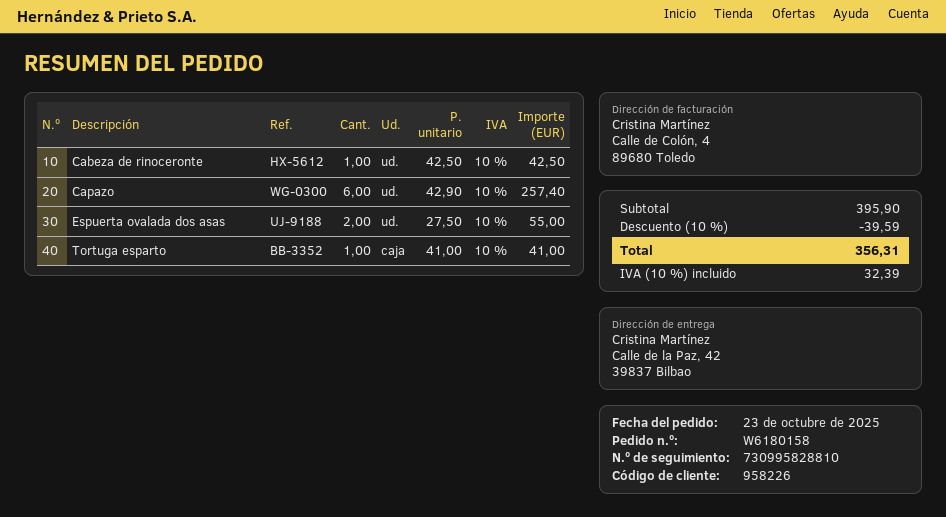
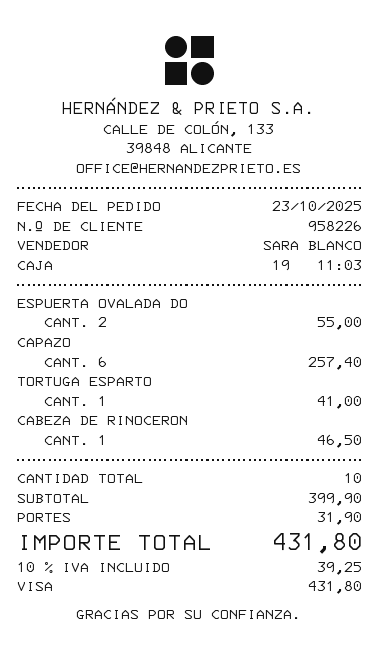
Cabeza de rinoceronte: 1 for 42.50 -> 1 for 46.50
subtotal: 395.90 -> 399.90
discount: 10% = 39.59 -> none
shipping: none -> 31.90
tax: 10% = 32.39 -> 10% = 39.25
total: 356.31 -> 431.80

